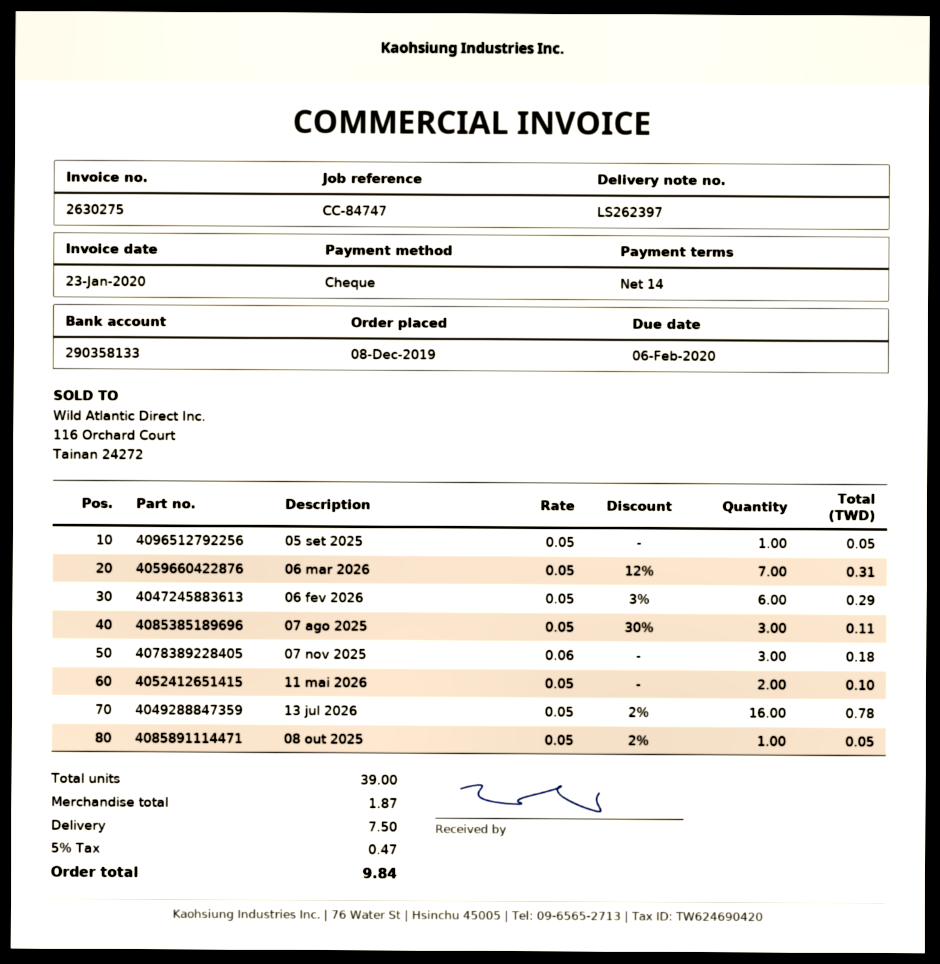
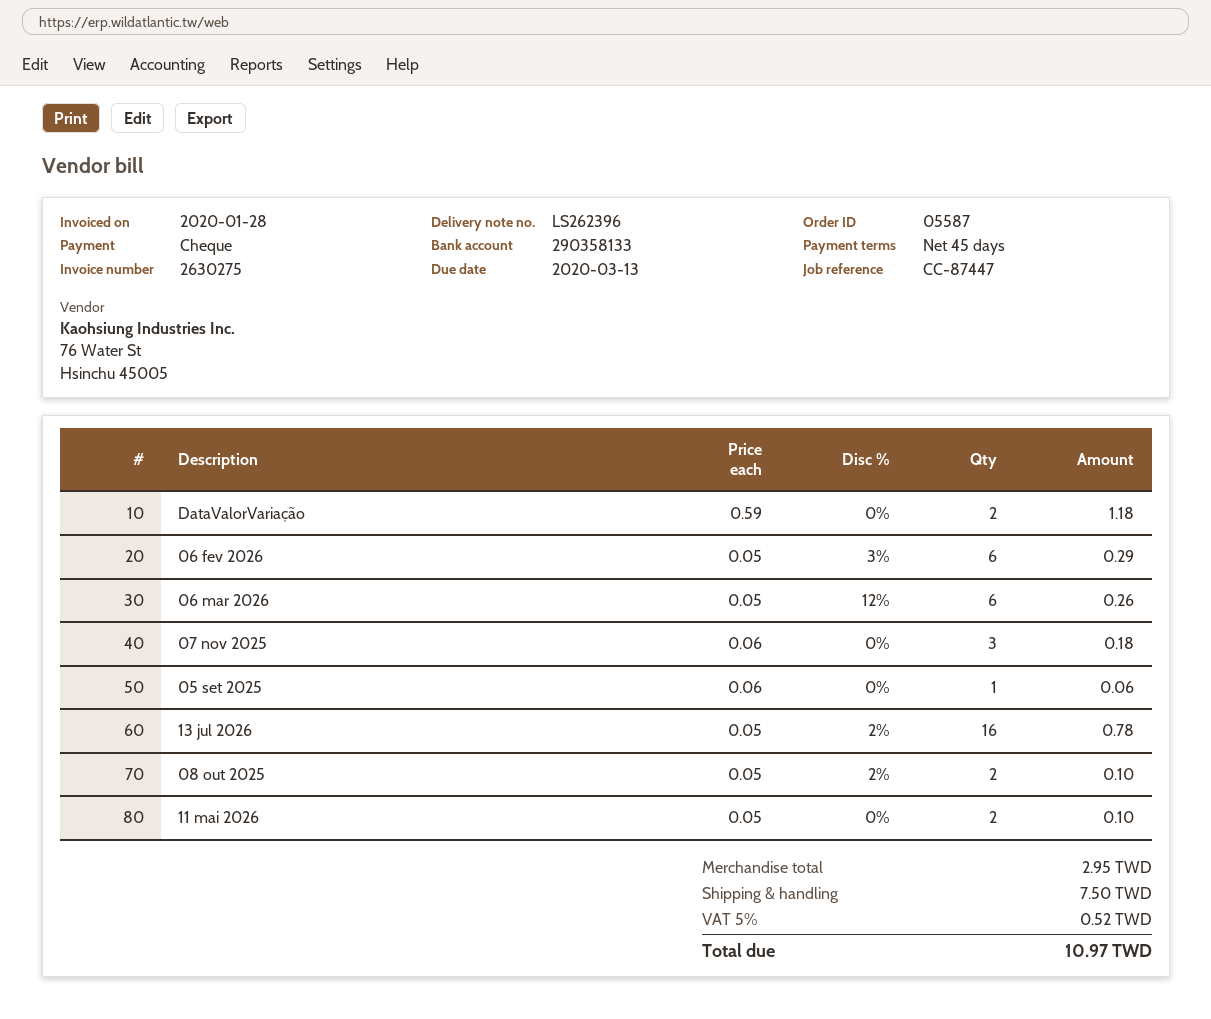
delivery note number: LS262397 -> LS262396
invoice date: 2020-01-23 -> 2020-01-28
payment terms: 14 days -> 45 days
due date: 2020-02-06 -> 2020-03-13
reference: CC-84747 -> CC-87447
05 set 2025: 1 x 0.05 = 0.05 -> 1 x 0.06 = 0.06
06 mar 2026: 7 x 0.05 - 12% = 0.31 -> 6 x 0.05 - 12% = 0.26
07 ago 2025: 3 x 0.05 - 30% = 0.11 -> none
08 out 2025: 1 x 0.05 - 2% = 0.05 -> 2 x 0.05 - 2% = 0.10
DataValorVariação: none -> 2 x 0.59 = 1.18
subtotal: 1.87 -> 2.95
tax: 5% = 0.47 -> 5% = 0.52
total: 9.84 -> 10.97

